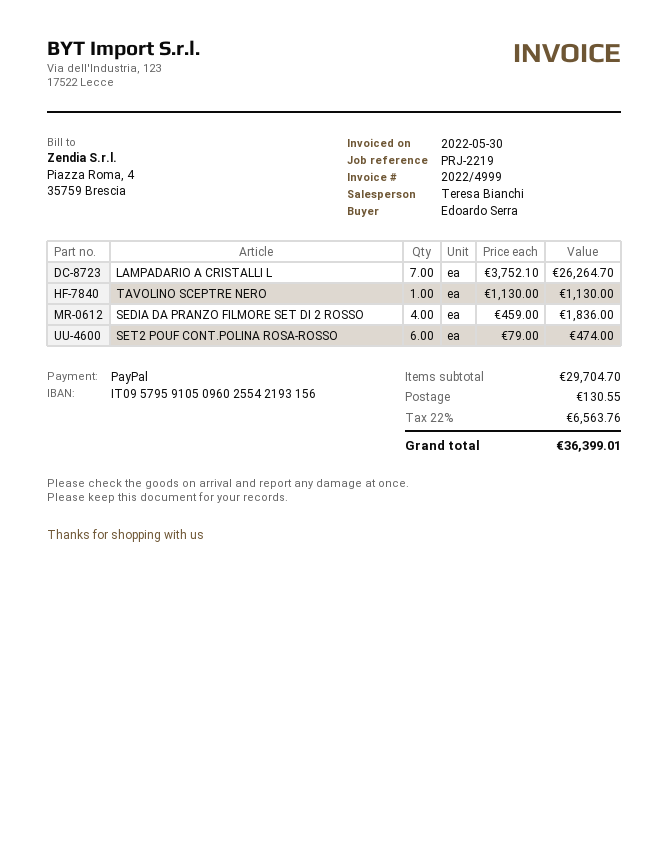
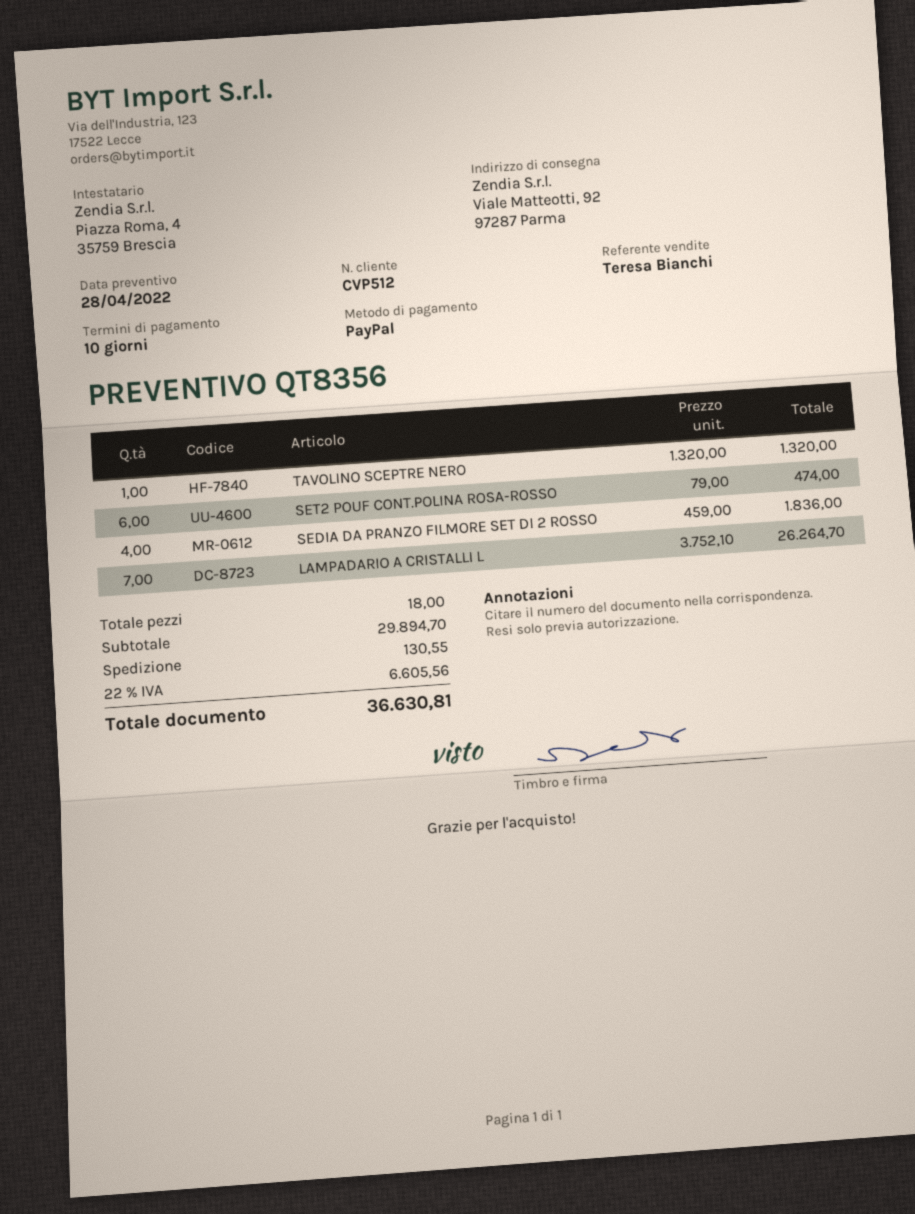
TAVOLINO SCEPTRE NERO: 1 x 1130.00 = 1130.00 -> 1 x 1320.00 = 1320.00
subtotal: 29704.70 -> 29894.70
tax: 22% = 6563.76 -> 22% = 6605.56
total: 36399.01 -> 36630.81

